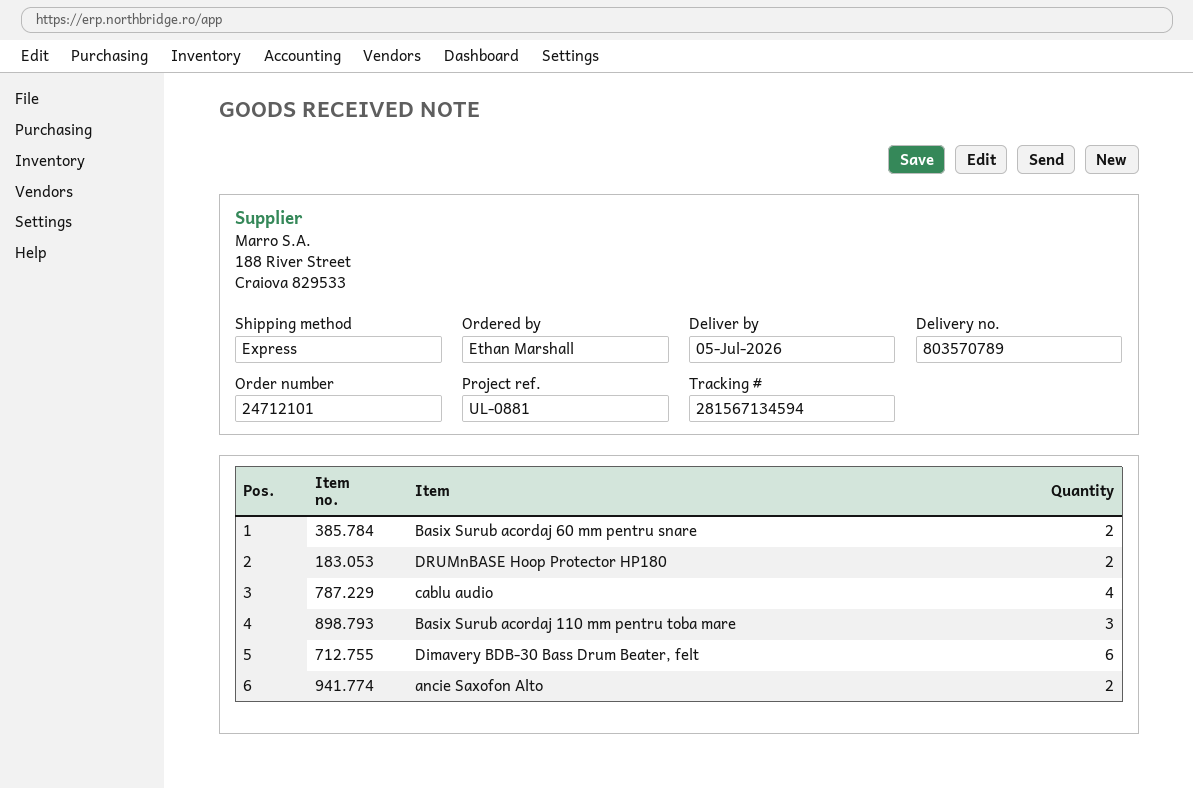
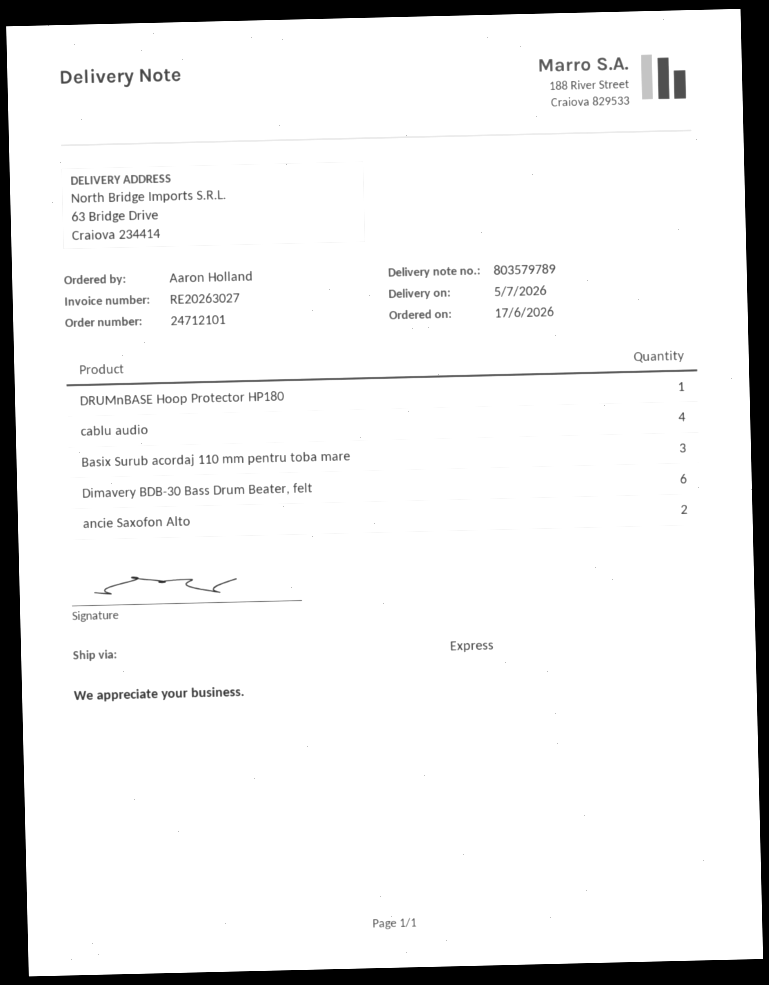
delivery note number: 803570789 -> 803579789
ordered by: Ethan Marshall -> Aaron Holland
Basix Surub acordaj 60 mm pentru snare: 2 -> none
DRUMnBASE Hoop Protector HP180: 2 -> 1

